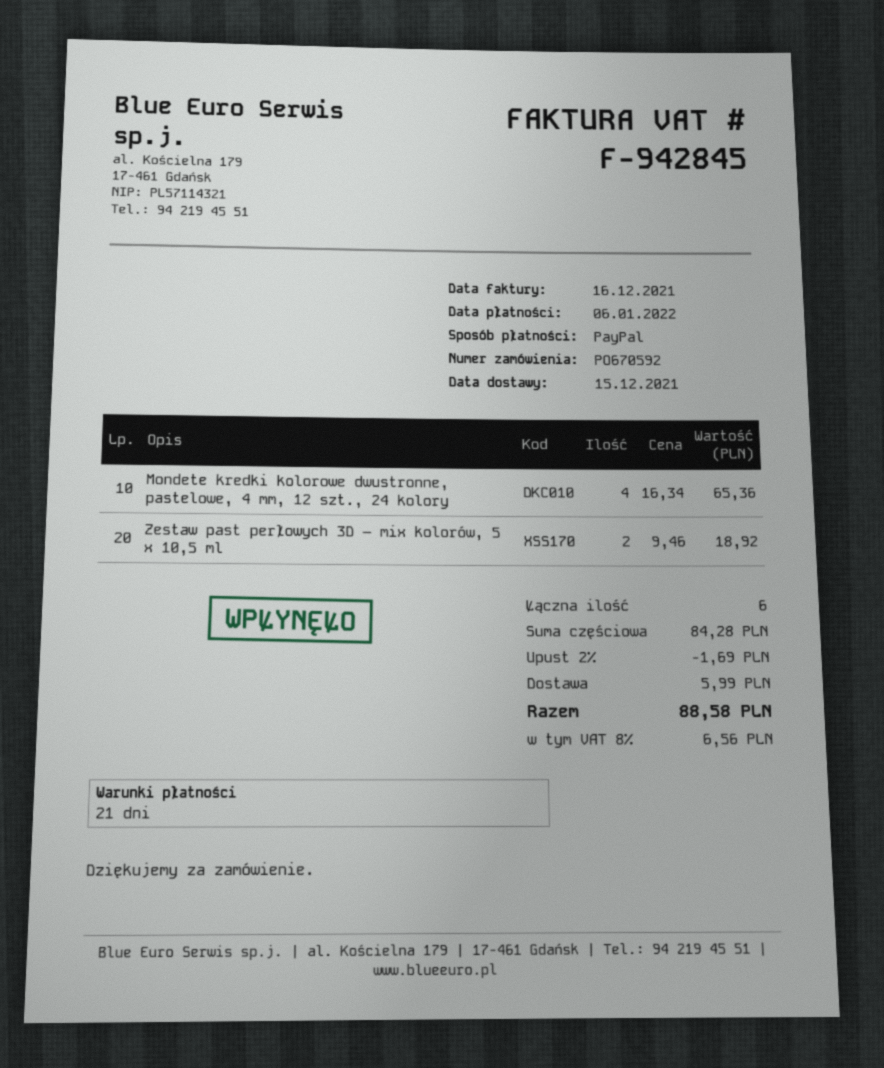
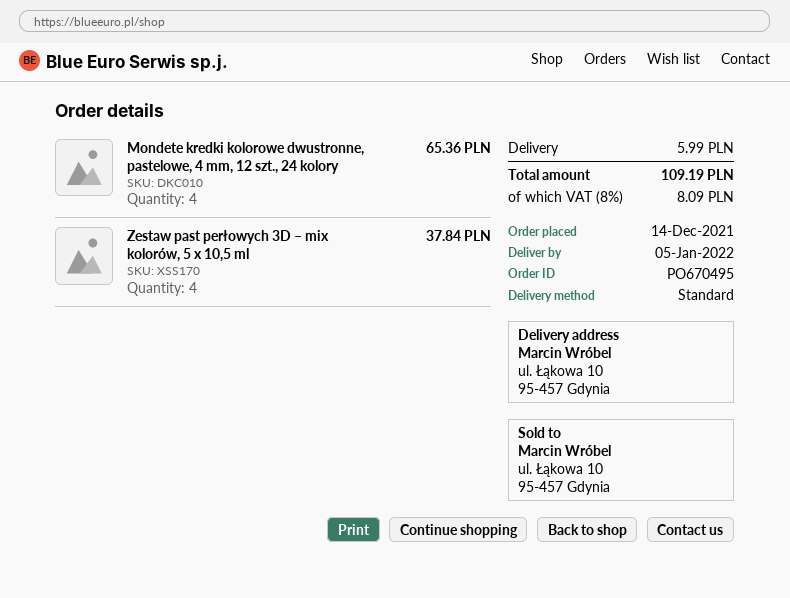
order number: PO670592 -> PO670495
delivery date: 2021-12-15 -> 2022-01-05
Zestaw past perłowych 3D – mix kolorów, 5 x 10,5 ml: 2 for 18.92 -> 4 for 37.84
discount: 2% = 1.69 -> none
tax: 8% = 6.56 -> 8% = 8.09
total: 88.58 -> 109.19

